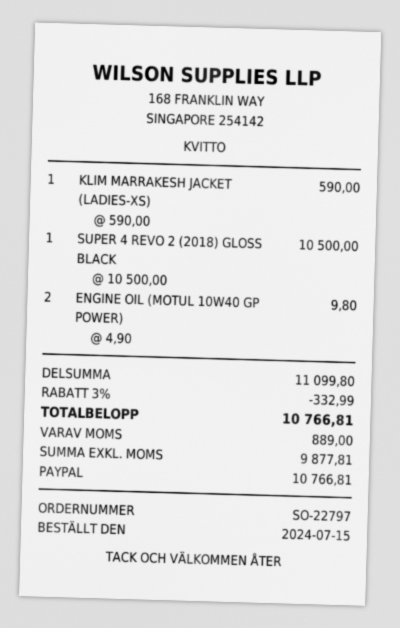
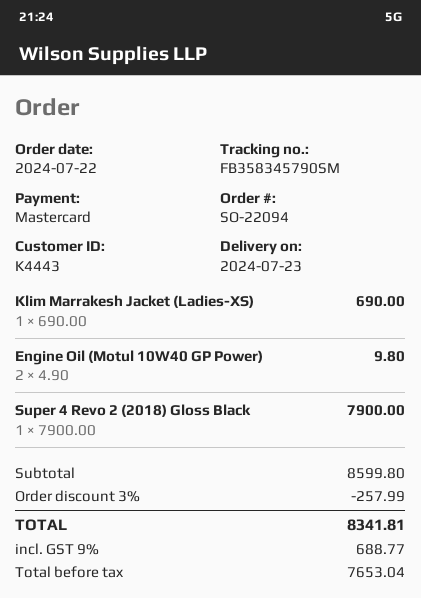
order number: SO-22797 -> SO-22094
order date: 2024-07-15 -> 2024-07-22
payment method: PayPal -> Mastercard
KLIM MARRAKESH JACKET (LADIES-XS): 1 x 590.00 = 590.00 -> 1 x 690.00 = 690.00
SUPER 4 REVO 2 (2018) GLOSS BLACK: 1 x 10500.00 = 10500.00 -> 1 x 7900.00 = 7900.00
subtotal: 11099.80 -> 8599.80
discount: 3% = 332.99 -> 3% = 257.99
net: 9877.81 -> 7653.04
tax: 889.00 -> 688.77
total: 10766.81 -> 8341.81

